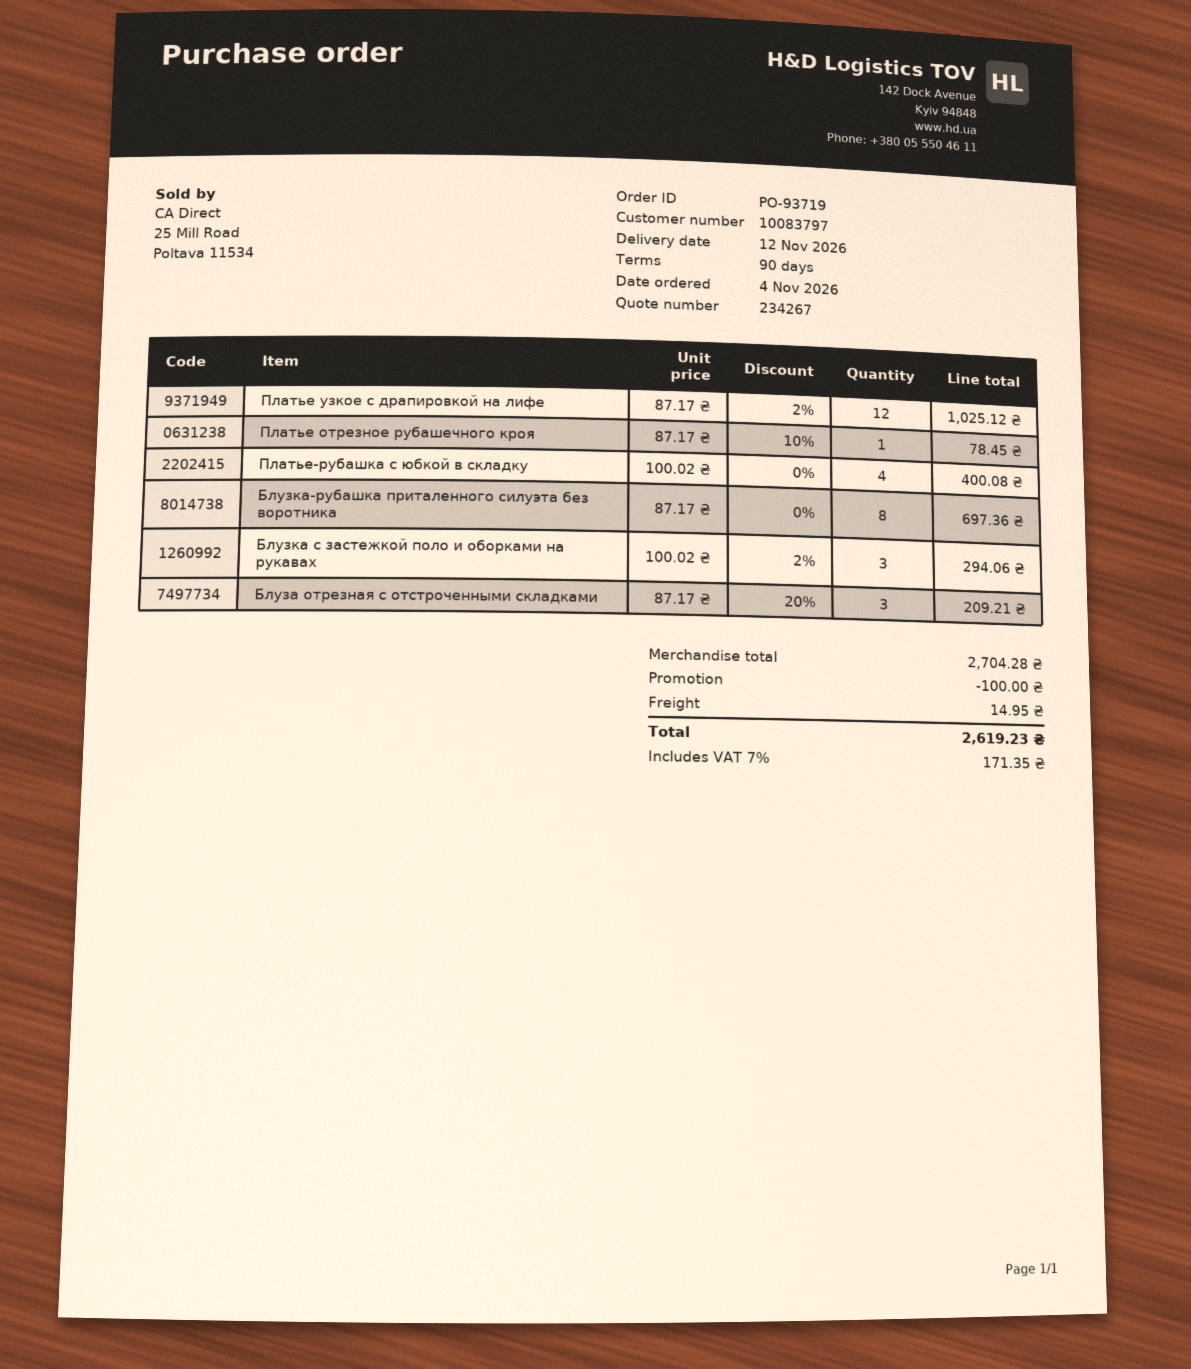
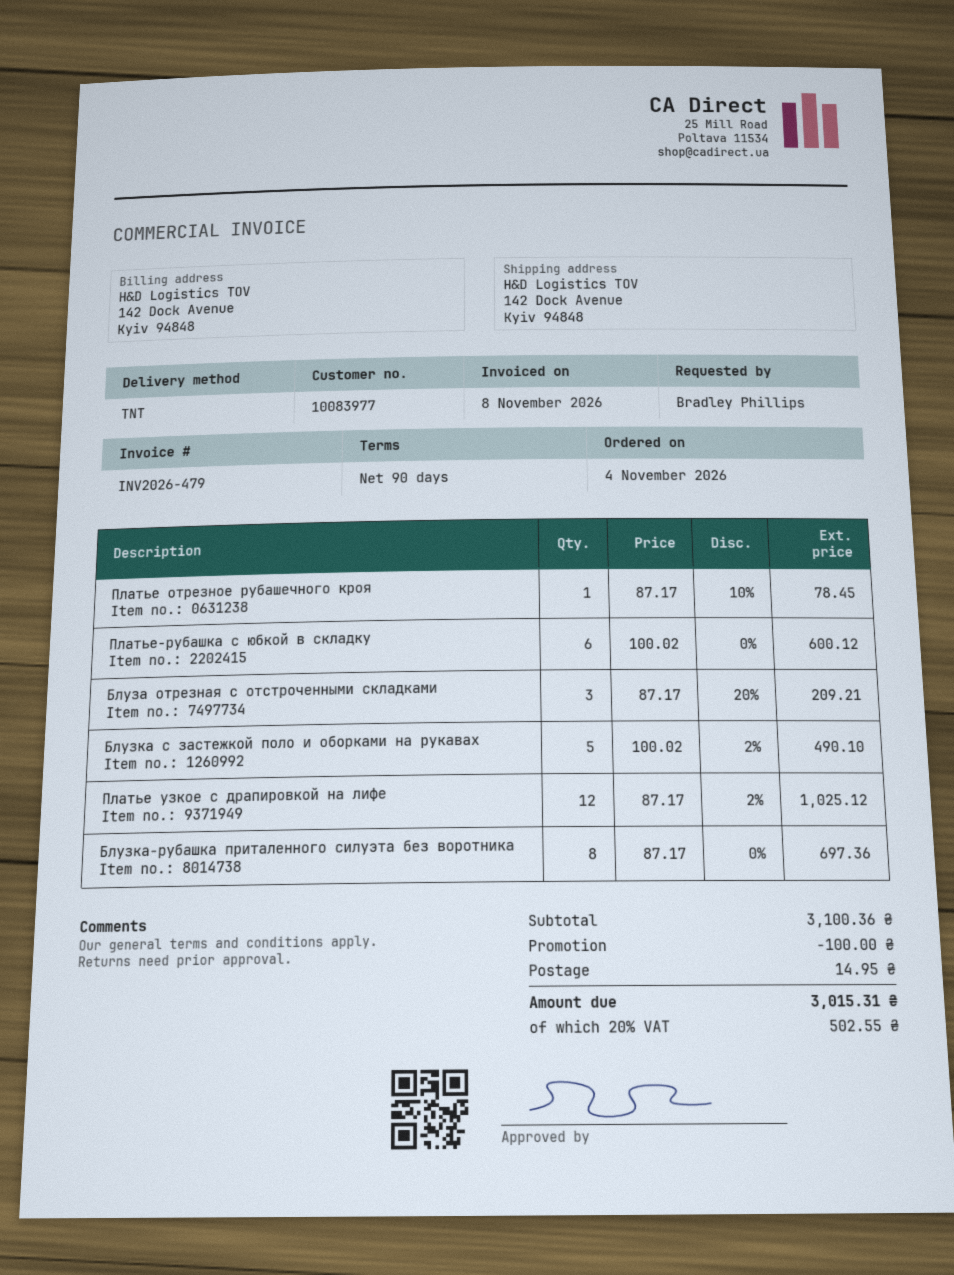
customer number: 10083797 -> 10083977
Платье-рубашка с юбкой в складку: 4 x 100.02 = 400.08 -> 6 x 100.02 = 600.12
Блузка с застежкой поло и оборками на рукавах: 3 x 100.02 - 2% = 294.06 -> 5 x 100.02 - 2% = 490.10
subtotal: 2704.28 -> 3100.36
tax: 7% = 171.35 -> 20% = 502.55
total: 2619.23 -> 3015.31

